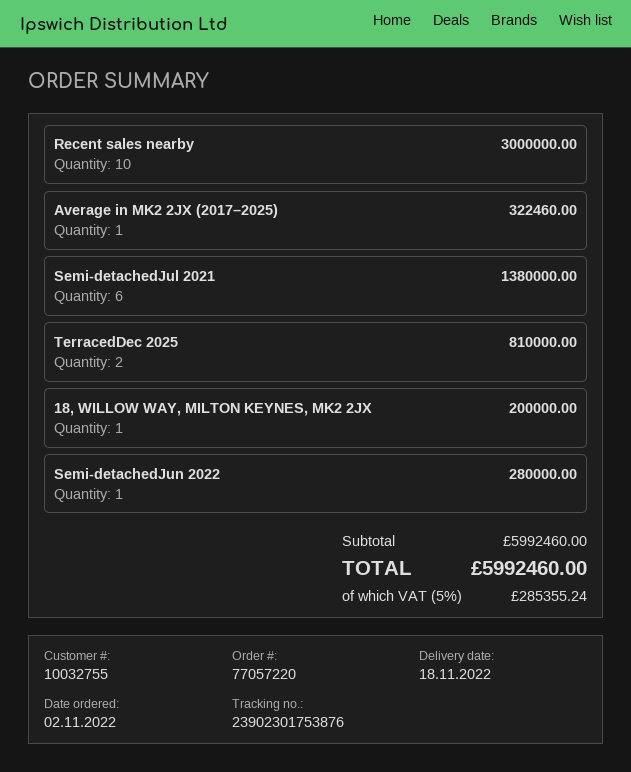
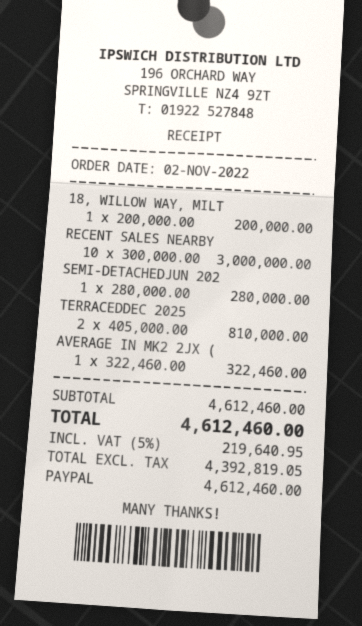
Semi-detachedJul 2021: 6 for 1380000.00 -> none
subtotal: 5992460.00 -> 4612460.00
tax: 5% = 285355.24 -> 5% = 219640.95
total: 5992460.00 -> 4612460.00

